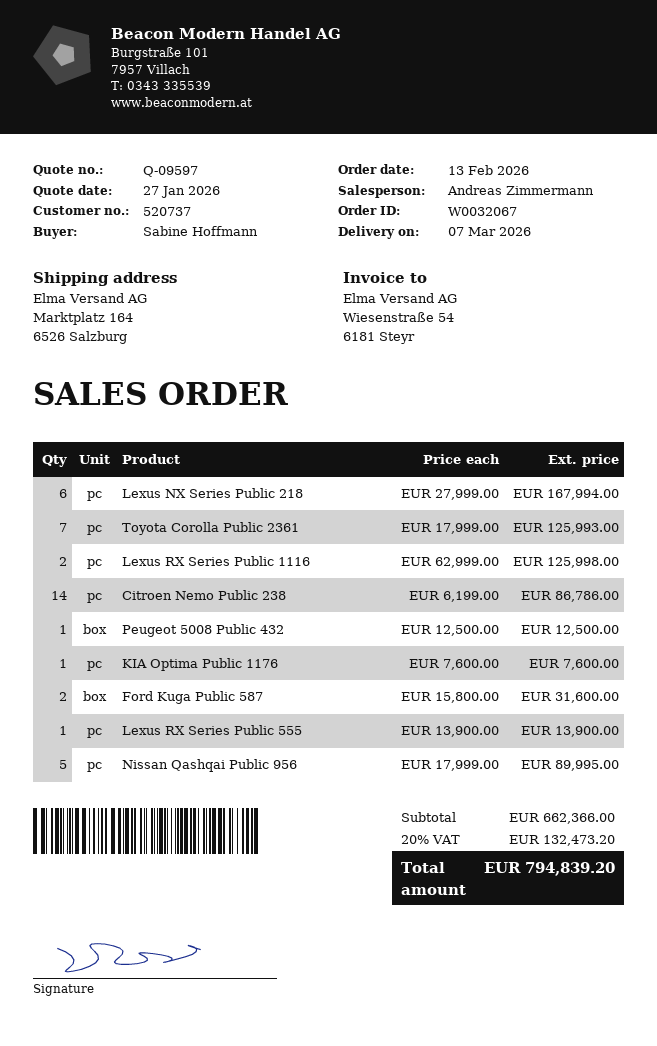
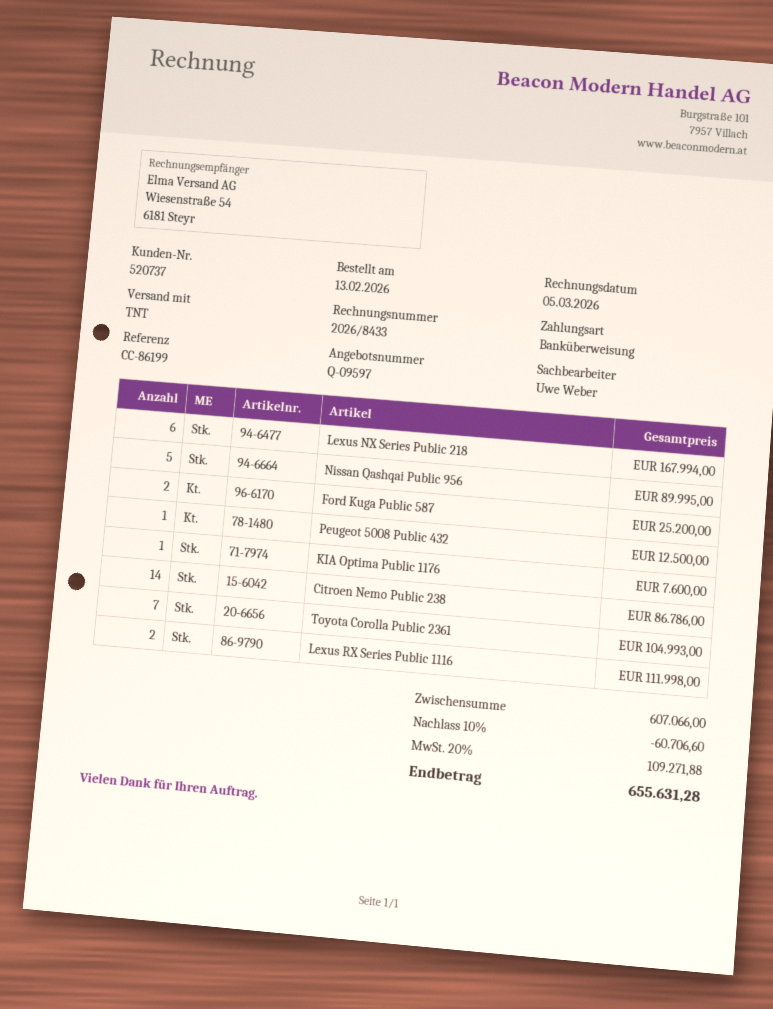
sales rep: Andreas Zimmermann -> Uwe Weber
Toyota Corolla Public 2361: 7 for 125993.00 -> 7 for 104993.00
Lexus RX Series Public 1116: 2 for 125998.00 -> 2 for 111998.00
Ford Kuga Public 587: 2 for 31600.00 -> 2 for 25200.00
Lexus RX Series Public 555: 1 for 13900.00 -> none
subtotal: 662366.00 -> 607066.00
discount: none -> 10% = 60706.60
tax: 20% = 132473.20 -> 20% = 109271.88
total: 794839.20 -> 655631.28

